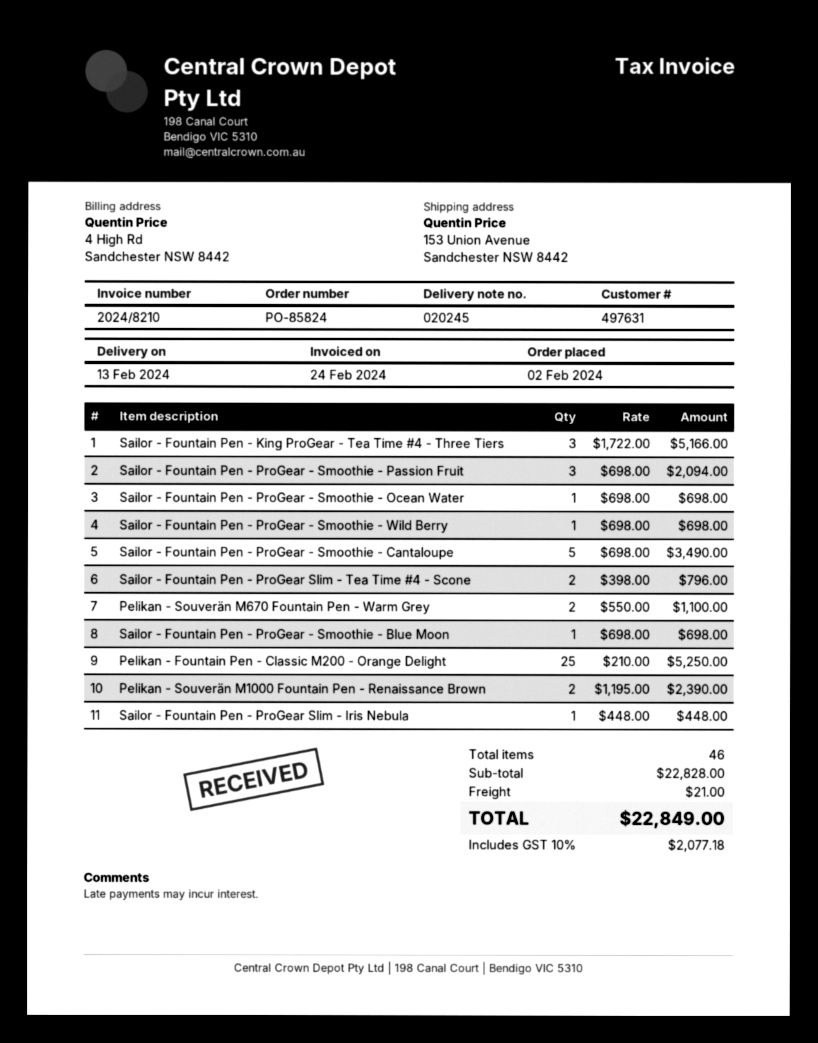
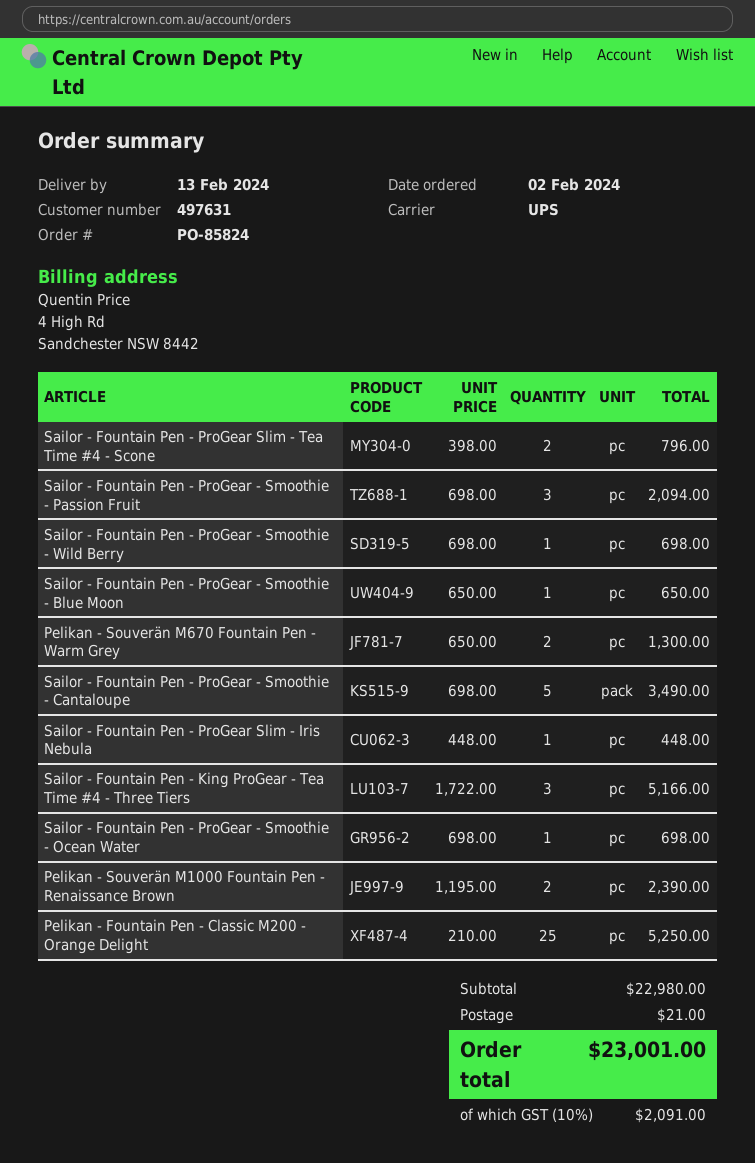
Pelikan - Souverän M670 Fountain Pen - Warm Grey: 2 x 550.00 = 1100.00 -> 2 x 650.00 = 1300.00
Sailor - Fountain Pen - ProGear - Smoothie - Blue Moon: 1 x 698.00 = 698.00 -> 1 x 650.00 = 650.00
subtotal: 22828.00 -> 22980.00
tax: 10% = 2077.18 -> 10% = 2091.00
total: 22849.00 -> 23001.00

